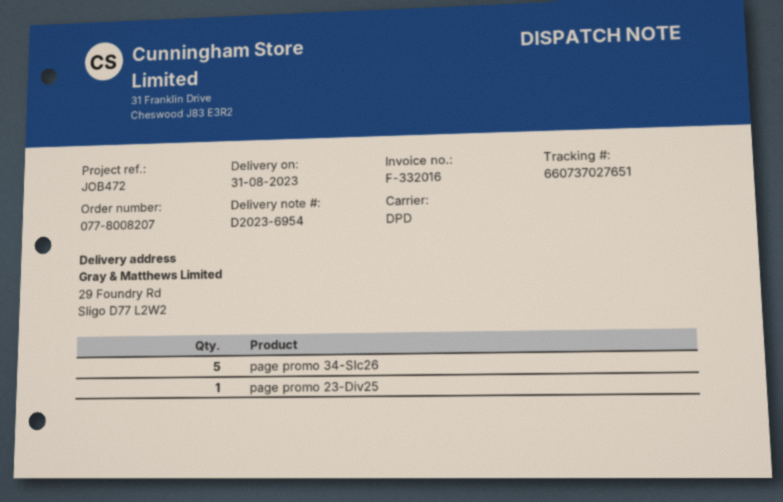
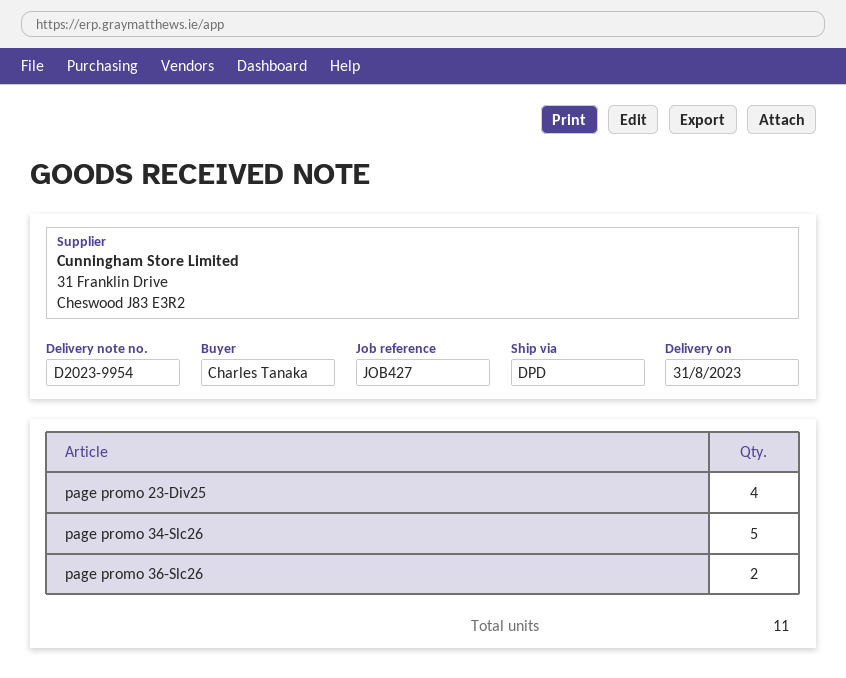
delivery note number: D2023-6954 -> D2023-9954
reference: JOB472 -> JOB427
page promo 23-Div25: 1 -> 4
page promo 36-Slc26: none -> 2

